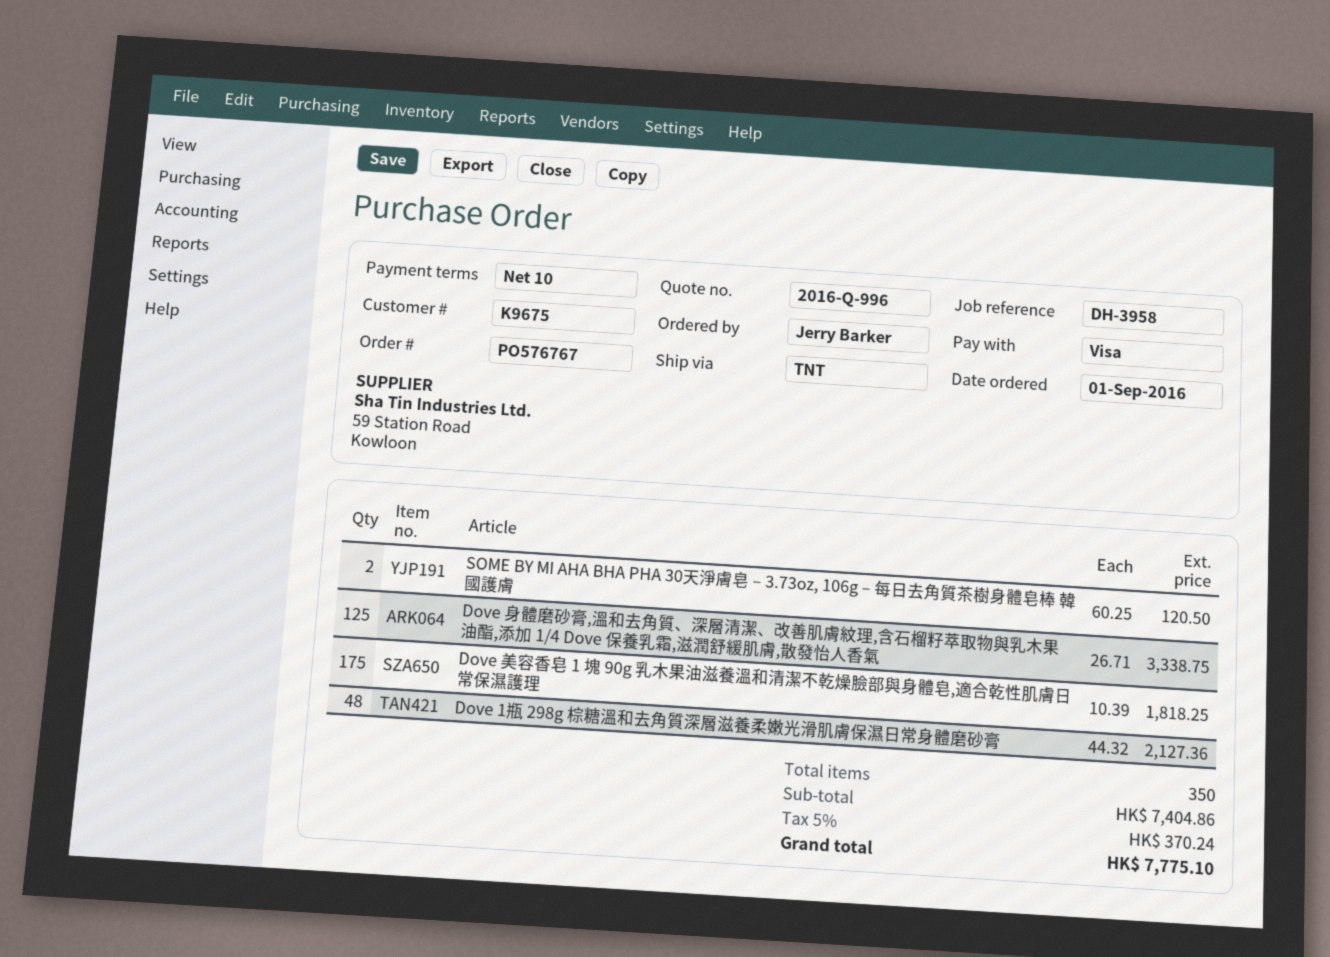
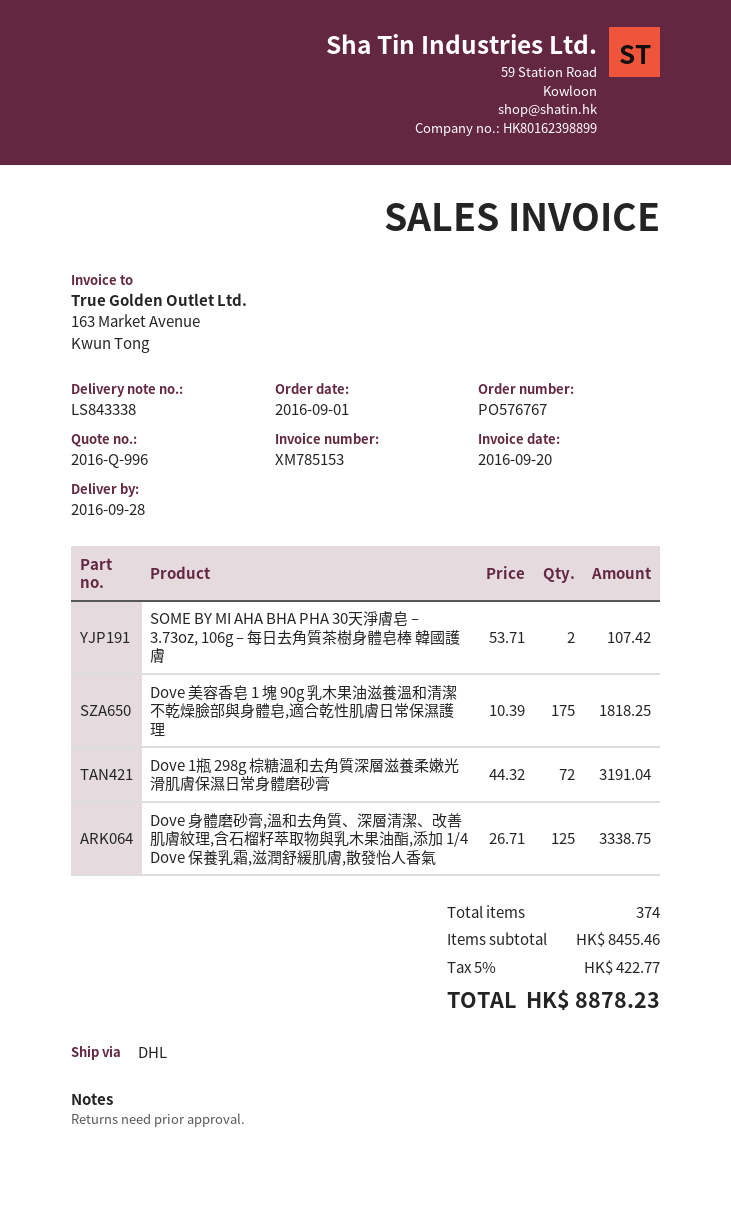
shipping method: TNT -> DHL
SOME BY MI AHA BHA PHA 30天淨膚皂 – 3.73oz, 106g – 每日去角質茶樹身體皂棒 韓國護膚: 2 x 60.25 = 120.50 -> 2 x 53.71 = 107.42
Dove 1瓶 298g 棕糖溫和去角質深層滋養柔嫩光滑肌膚保濕日常身體磨砂膏: 48 x 44.32 = 2127.36 -> 72 x 44.32 = 3191.04
total quantity: 350 -> 374
subtotal: 7404.86 -> 8455.46
tax: 5% = 370.24 -> 5% = 422.77
total: 7775.10 -> 8878.23

